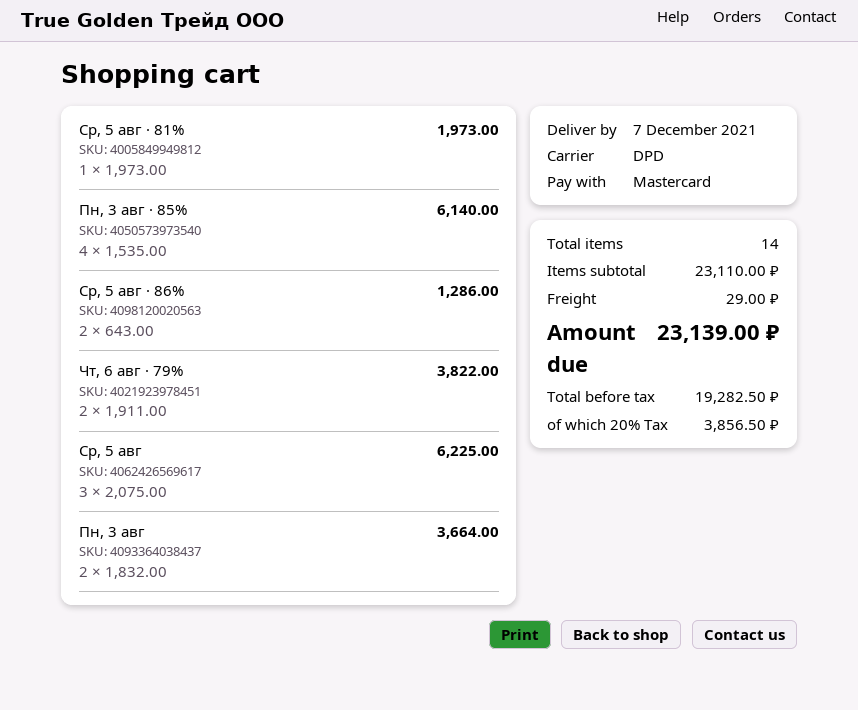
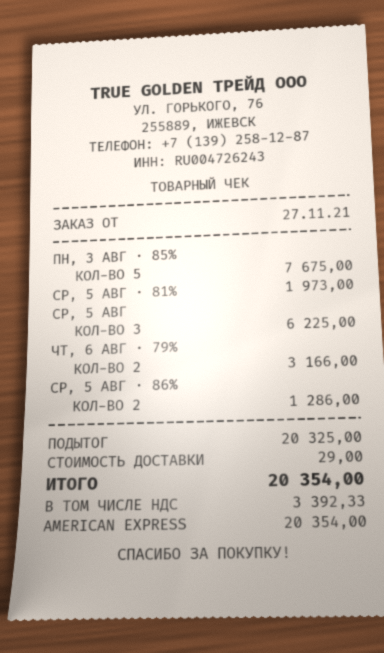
payment method: Mastercard -> American Express
Пн, 3 авг · 85%: 4 for 6140.00 -> 5 for 7675.00
Чт, 6 авг · 79%: 2 for 3822.00 -> 2 for 3166.00
Пн, 3 авг: 2 for 3664.00 -> none
subtotal: 23110.00 -> 20325.00
tax: 3856.50 -> 3392.33
total: 23139.00 -> 20354.00

